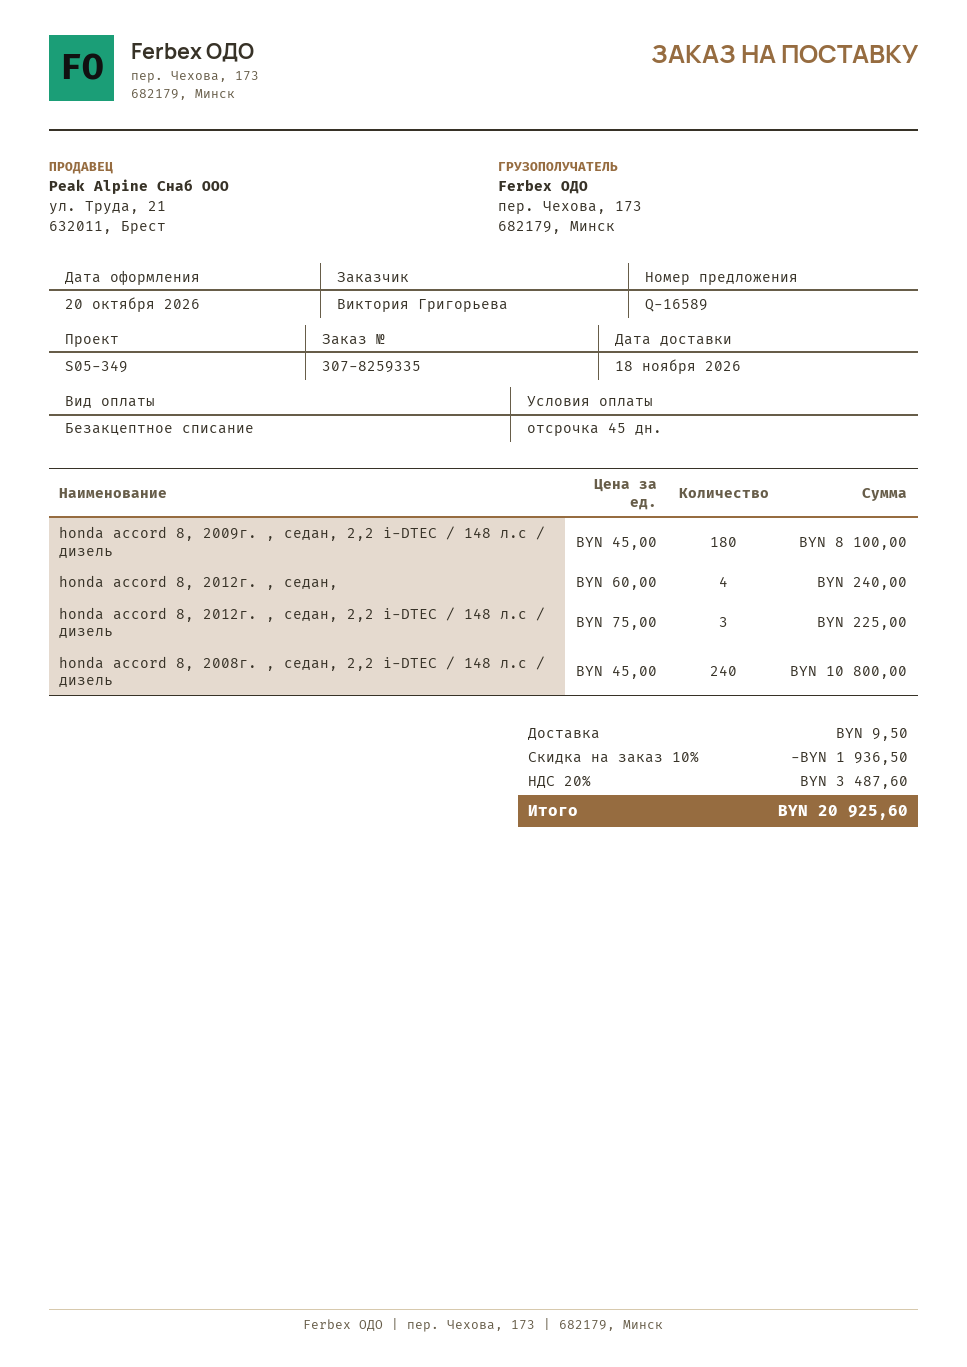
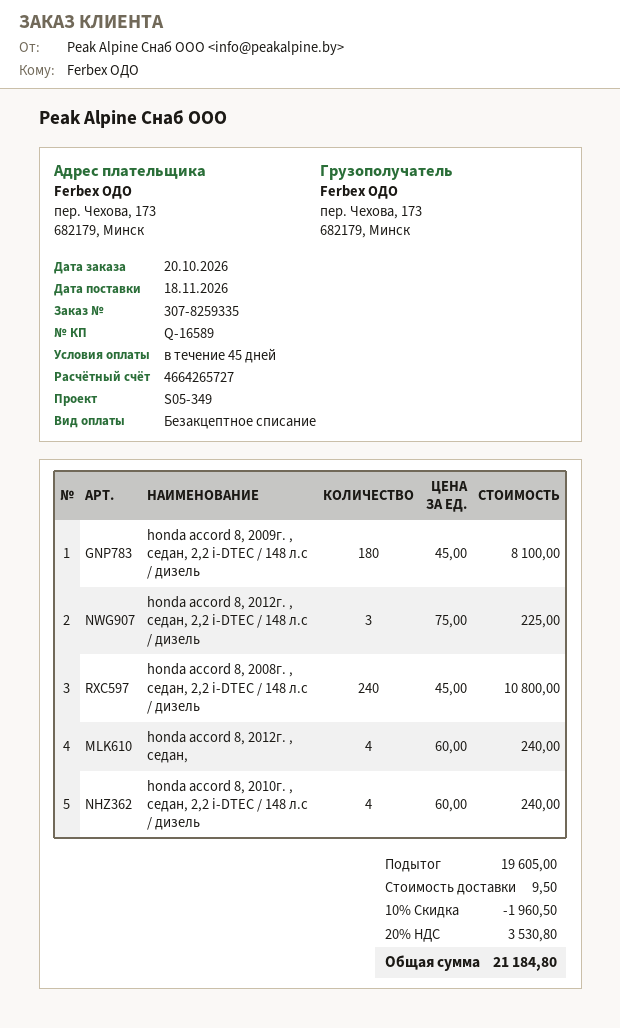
honda accord 8, 2010г. , седан, 2,2 i-DTEC / 148 л.с / дизель: none -> 4 x 60.00 = 240.00
discount: 10% = 1936.50 -> 10% = 1960.50
tax: 20% = 3487.60 -> 20% = 3530.80
total: 20925.60 -> 21184.80

